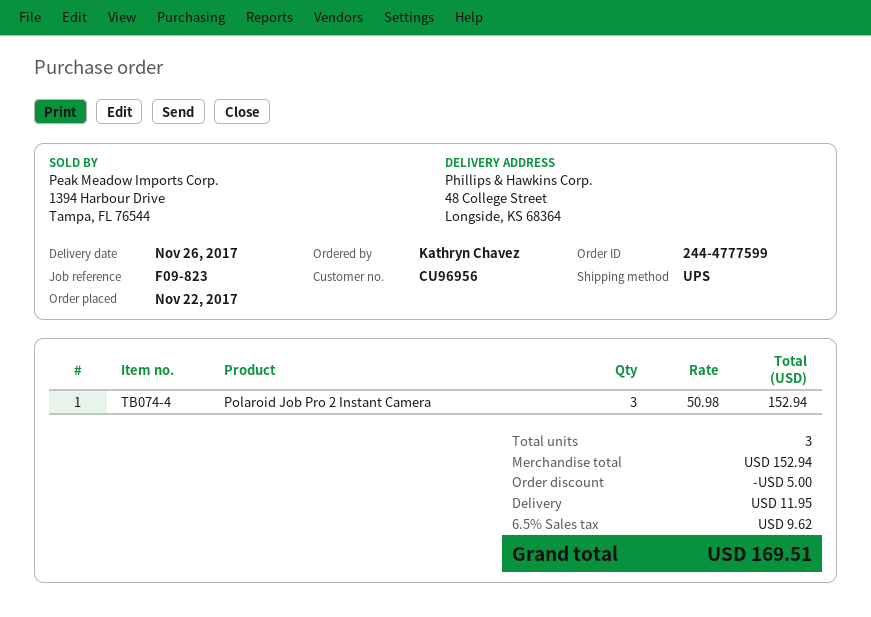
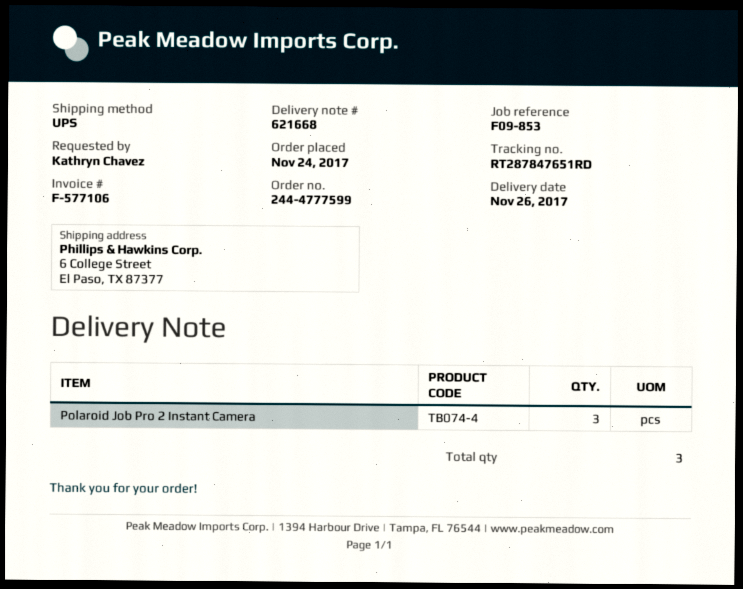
order date: 2017-11-22 -> 2017-11-24
reference: F09-823 -> F09-853
ship to: 48 College Street, Longside, KS 68364 -> 6 College Street, El Paso, TX 87377

